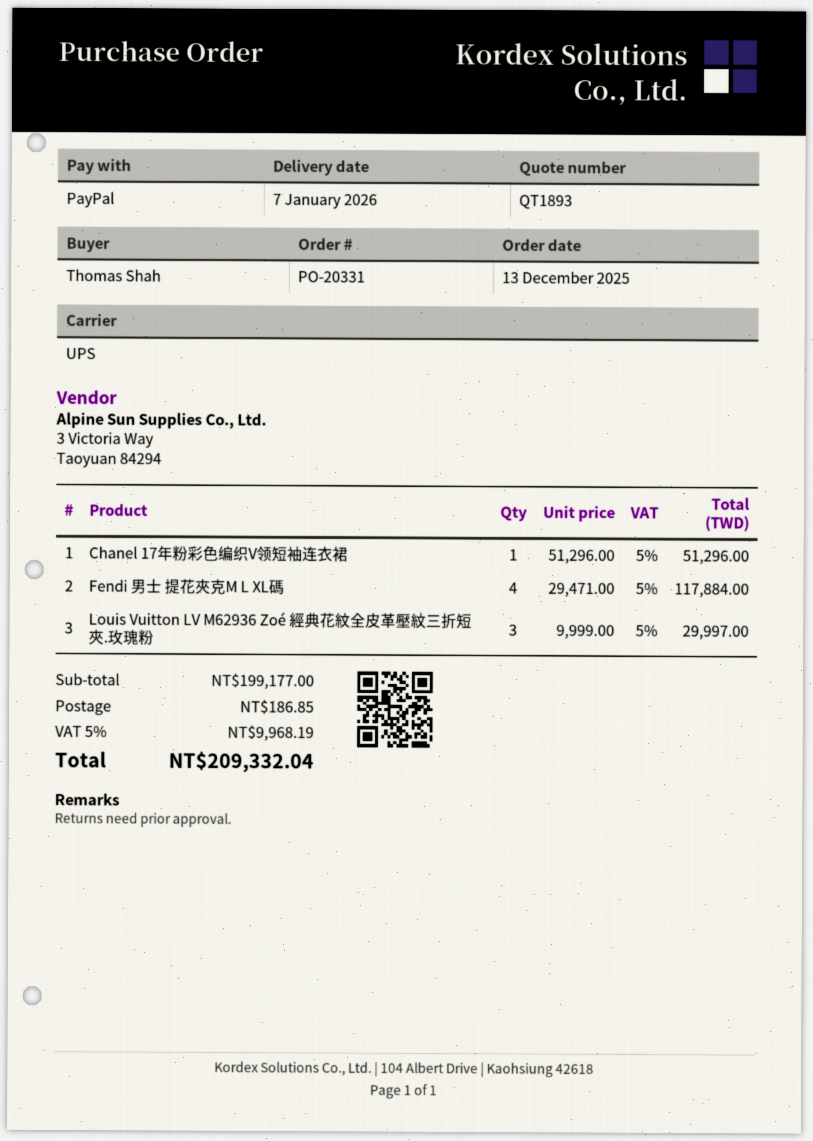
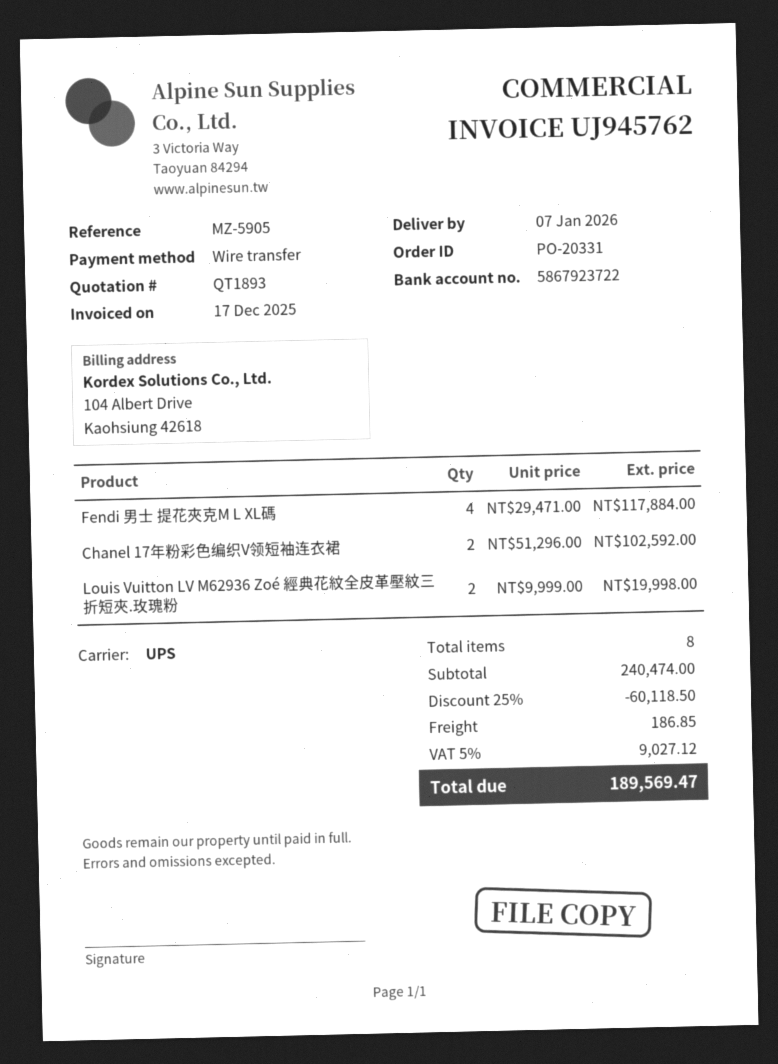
payment method: PayPal -> bank transfer
Chanel 17年粉彩色编织V领短袖连衣裙: 1 x 51296.00 = 51296.00 -> 2 x 51296.00 = 102592.00
Louis Vuitton LV M62936 Zoé 經典花紋全皮革壓紋三折短夾.玫瑰粉: 3 x 9999.00 = 29997.00 -> 2 x 9999.00 = 19998.00
subtotal: 199177.00 -> 240474.00
discount: none -> 25% = 60118.50
tax: 5% = 9968.19 -> 5% = 9027.12
total: 209332.04 -> 189569.47

